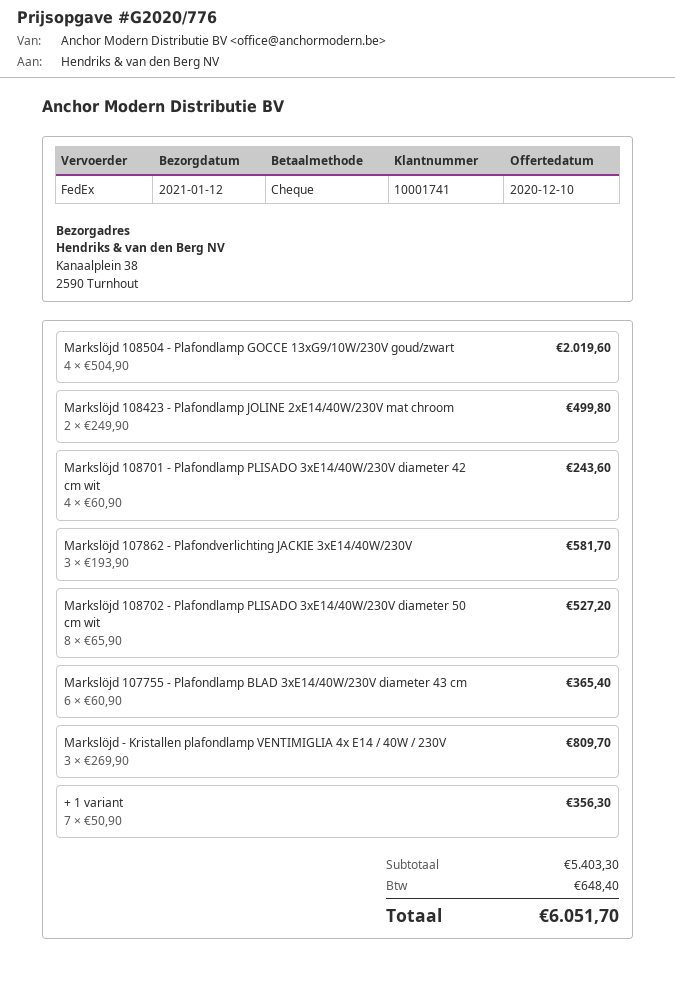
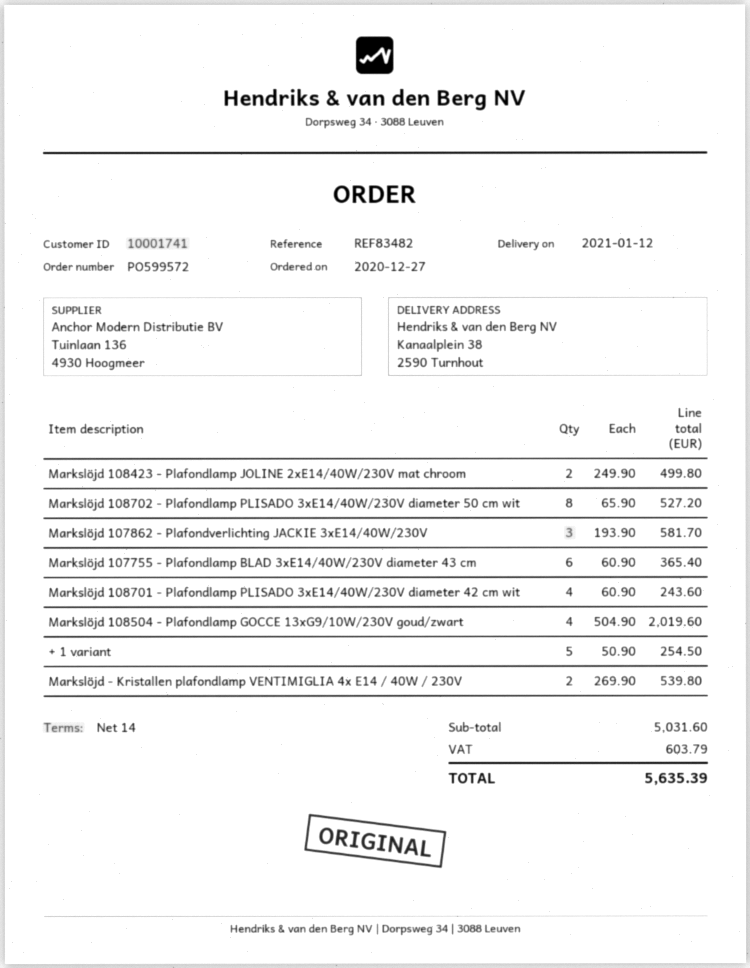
Markslöjd - Kristallen plafondlamp VENTIMIGLIA 4x E14 / 40W / 230V: 3 x 269.90 = 809.70 -> 2 x 269.90 = 539.80
+ 1 variant: 7 x 50.90 = 356.30 -> 5 x 50.90 = 254.50
subtotal: 5403.30 -> 5031.60
tax: 648.40 -> 603.79
total: 6051.70 -> 5635.39

